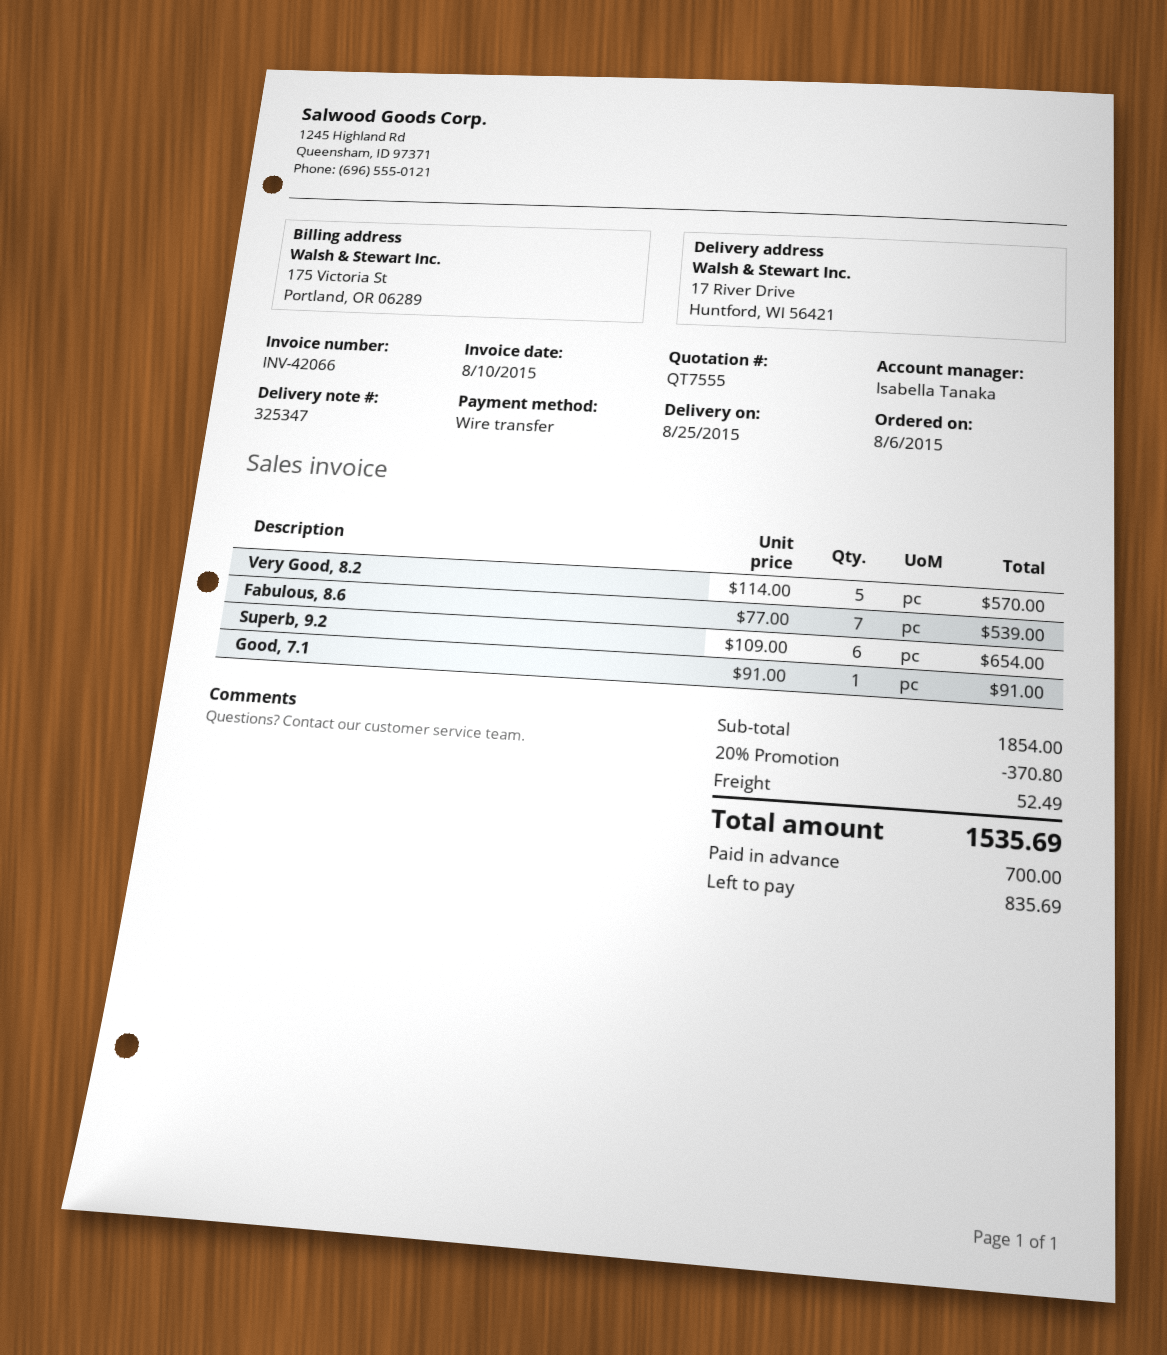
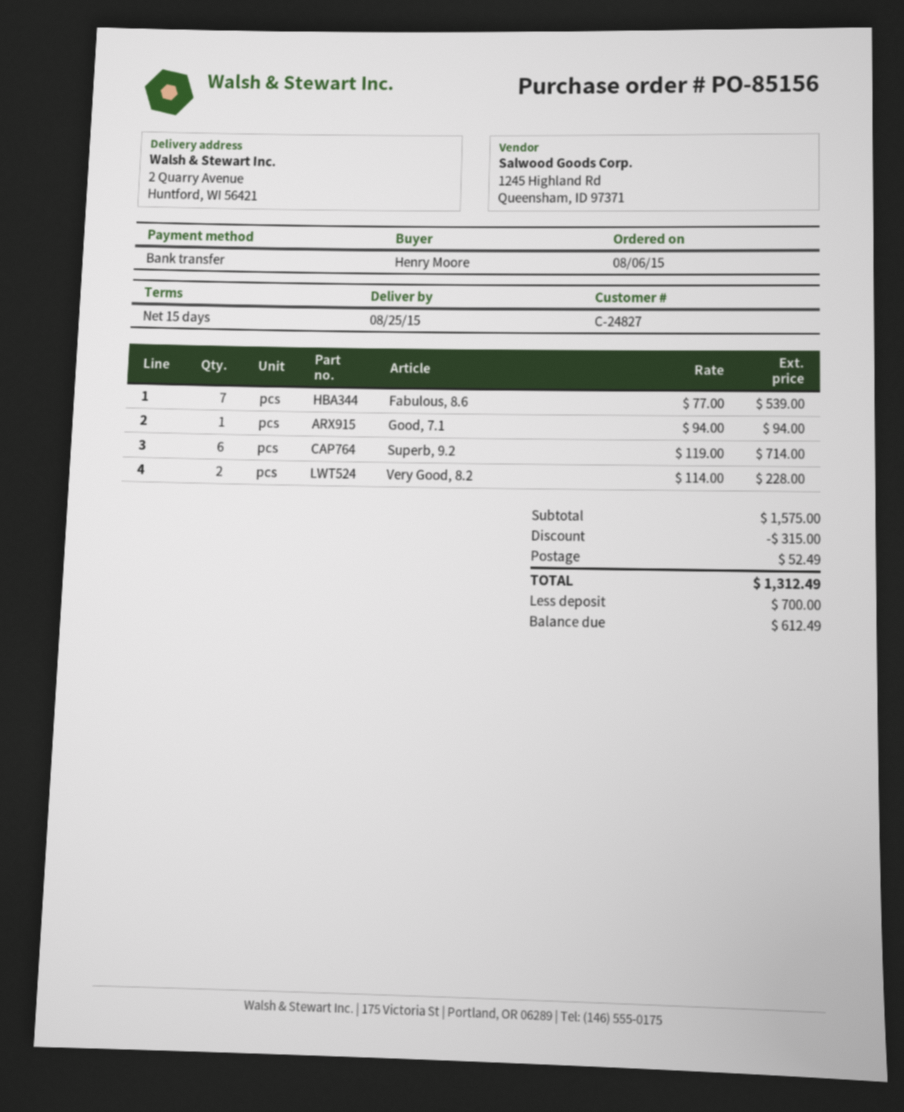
ship to: 17 River Drive, Huntford, WI 56421 -> 2 Quarry Avenue, Huntford, WI 56421
Very Good, 8.2: 5 x 114.00 = 570.00 -> 2 x 114.00 = 228.00
Superb, 9.2: 6 x 109.00 = 654.00 -> 6 x 119.00 = 714.00
Good, 7.1: 1 x 91.00 = 91.00 -> 1 x 94.00 = 94.00
subtotal: 1854.00 -> 1575.00
discount: 370.80 -> 315.00
total: 1535.69 -> 1312.49
balance: 835.69 -> 612.49

